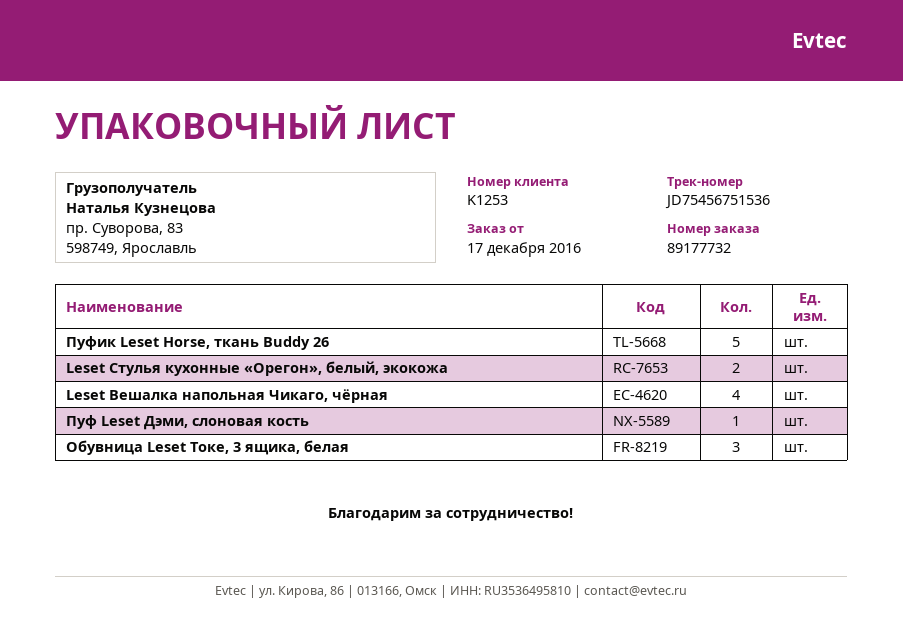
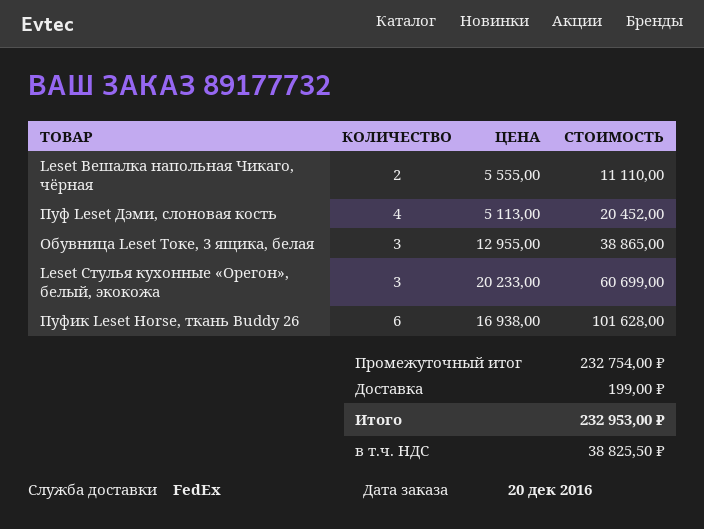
order date: 2016-12-17 -> 2016-12-20
Пуфик Leset Horse, ткань Buddy 26: 5 -> 6
Leset Стулья кухонные «Орегон», белый, экокожа: 2 -> 3
Leset Вешалка напольная Чикаго, чёрная: 4 -> 2
Пуф Leset Дэми, слоновая кость: 1 -> 4

